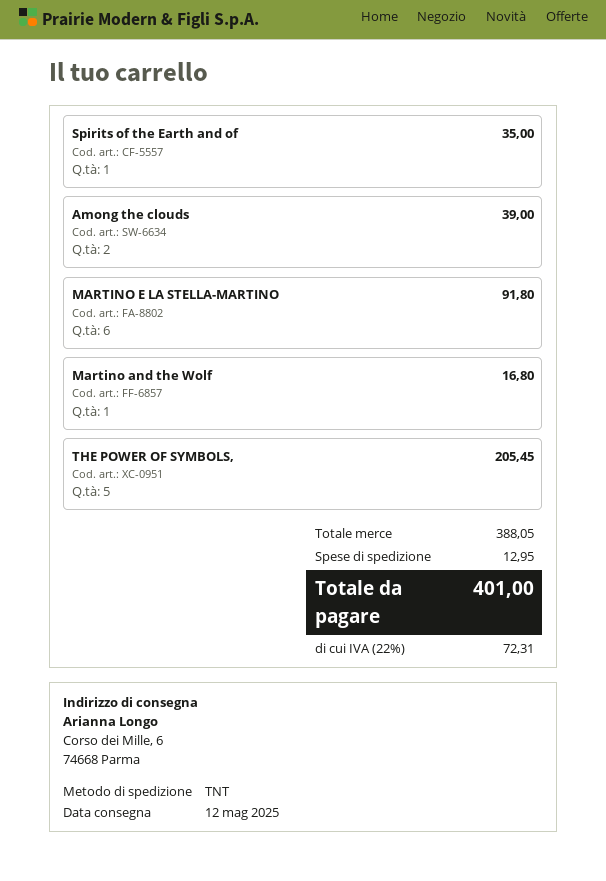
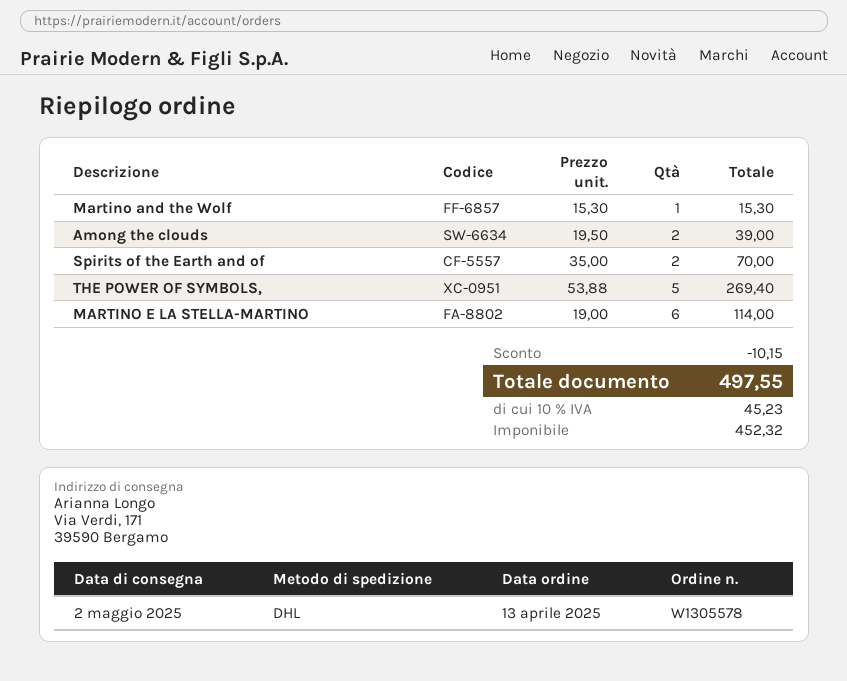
delivery date: 2025-05-12 -> 2025-05-02
shipping method: TNT -> DHL
ship to: Corso dei Mille, 6, 74668 Parma -> Via Verdi, 171, 39590 Bergamo
Spirits of the Earth and of: 1 for 35.00 -> 2 for 70.00
MARTINO E LA STELLA-MARTINO: 6 for 91.80 -> 6 for 114.00
Martino and the Wolf: 1 for 16.80 -> 1 for 15.30
THE POWER OF SYMBOLS,: 5 for 205.45 -> 5 for 269.40
discount: none -> 10.15
shipping: 12.95 -> none
tax: 22% = 72.31 -> 10% = 45.23
total: 401.00 -> 497.55

